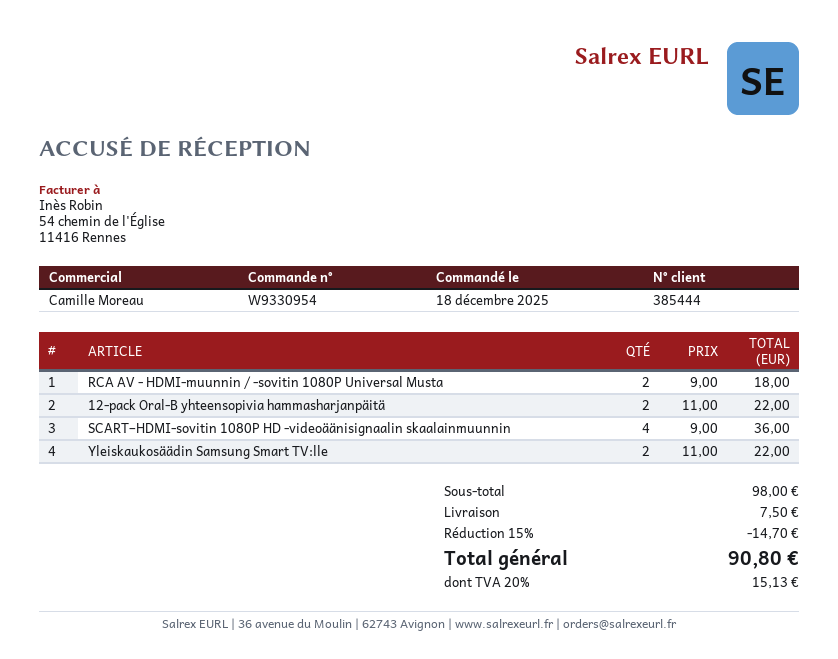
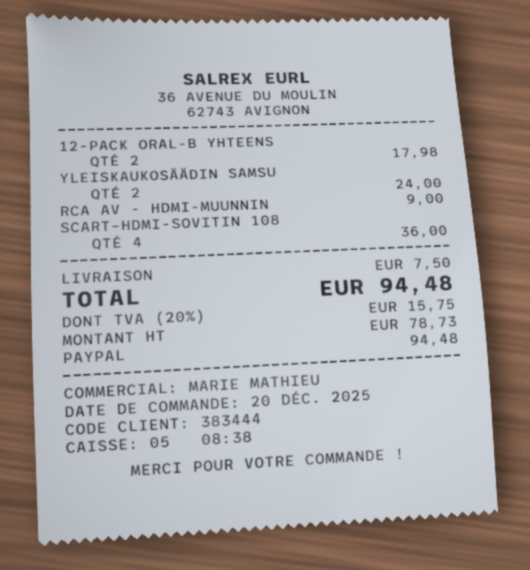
order date: 2025-12-18 -> 2025-12-20
customer number: 385444 -> 383444
sales rep: Camille Moreau -> MARIE MATHIEU
RCA AV - HDMI-muunnin / -sovitin 1080P Universal Musta: 2 for 18.00 -> 1 for 9.00
12-pack Oral-B yhteensopivia hammasharjanpäitä: 2 for 22.00 -> 2 for 17.98
Yleiskaukosäädin Samsung Smart TV:lle: 2 for 22.00 -> 2 for 24.00
discount: 15% = 14.70 -> none
tax: 20% = 15.13 -> 20% = 15.75
total: 90.80 -> 94.48

